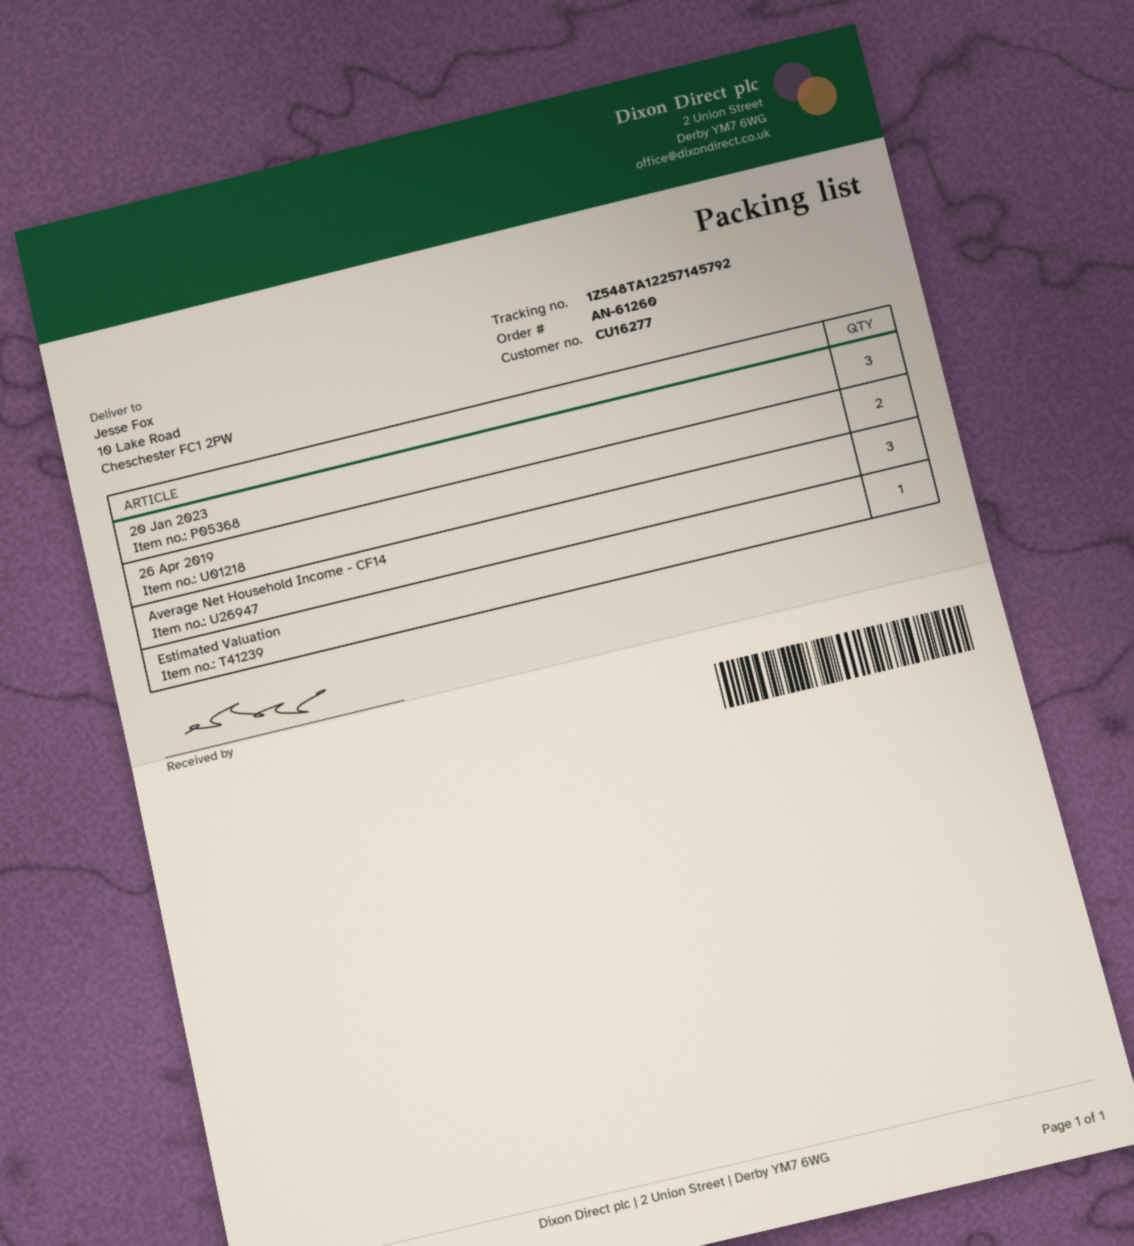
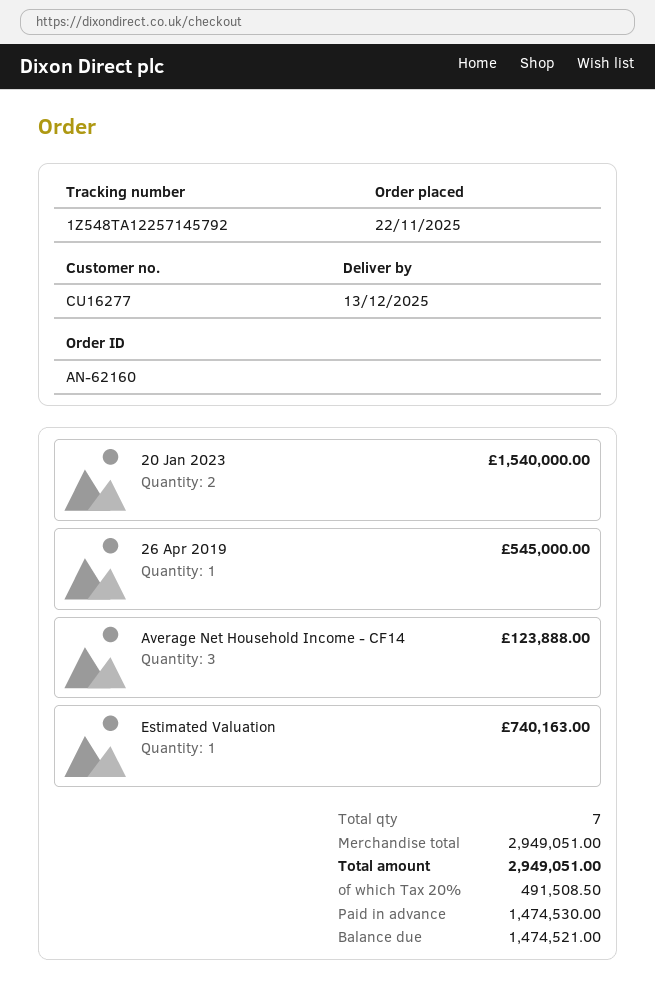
order number: AN-61260 -> AN-62160
20 Jan 2023: 3 -> 2
26 Apr 2019: 2 -> 1

